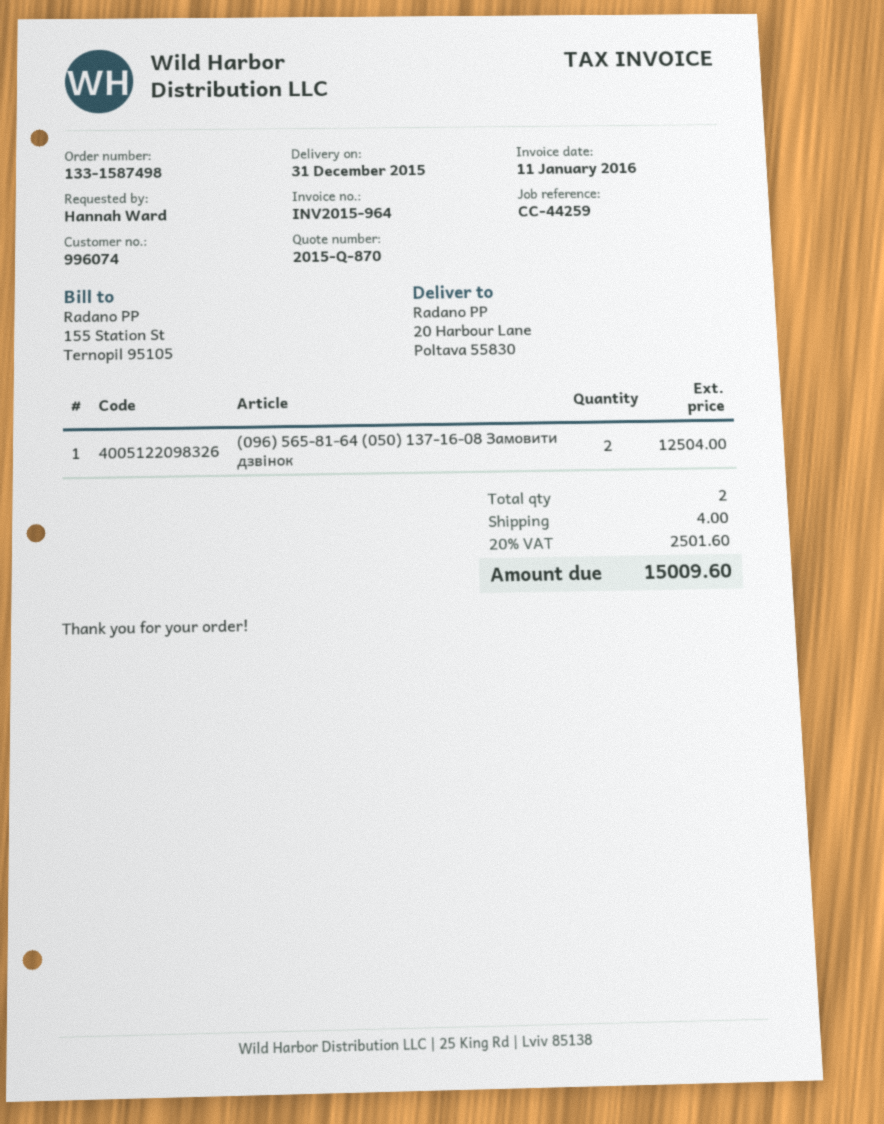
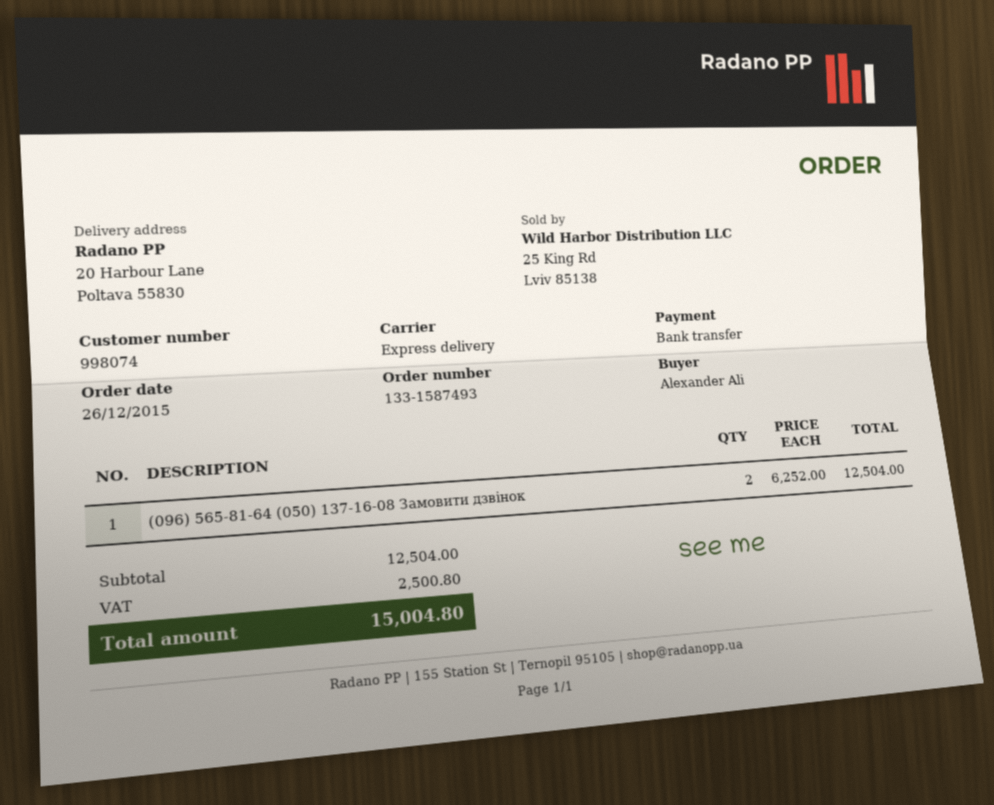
order number: 133-1587498 -> 133-1587493
customer number: 996074 -> 998074
ordered by: Hannah Ward -> Alexander Ali
shipping: 4.00 -> none
tax: 2501.60 -> 2500.80
total: 15009.60 -> 15004.80

